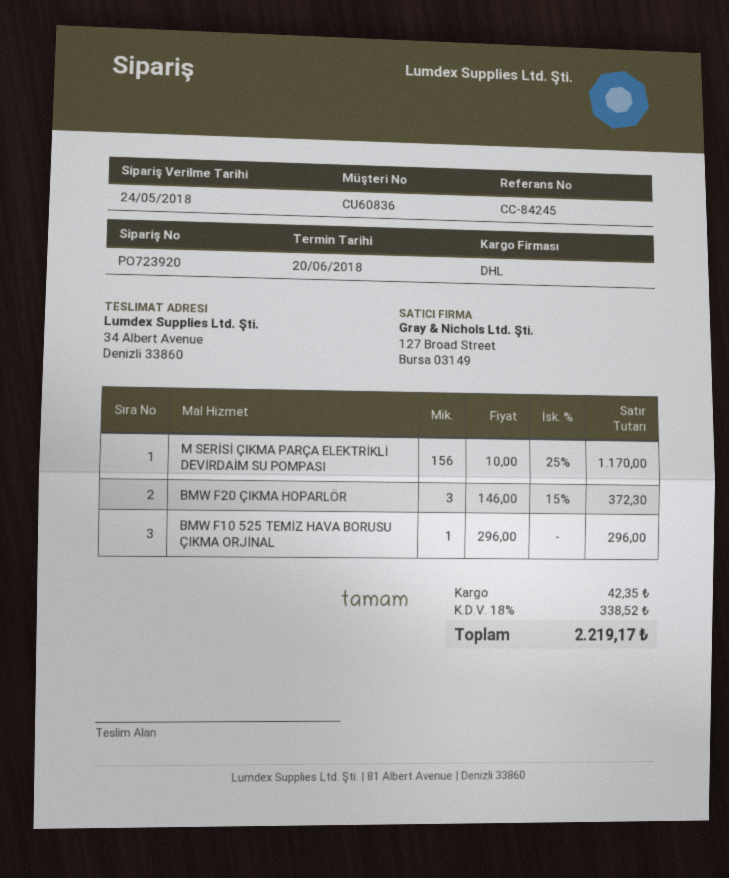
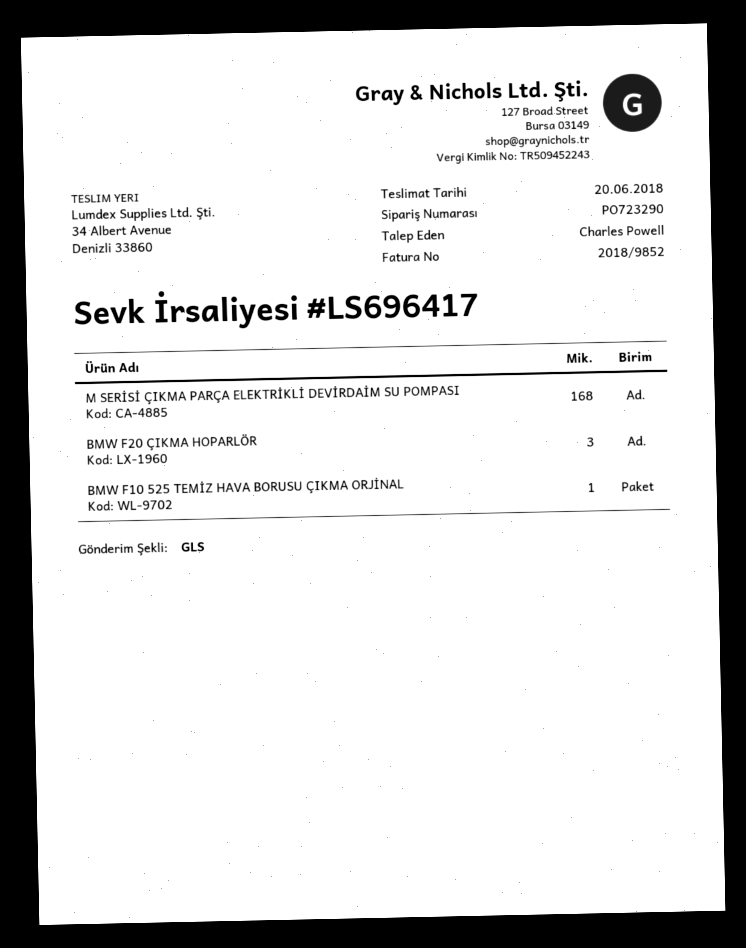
order number: PO723920 -> PO723290
shipping method: DHL -> GLS
M SERİSİ ÇIKMA PARÇA ELEKTRİKLİ DEVİRDAİM SU POMPASI: 156 -> 168

